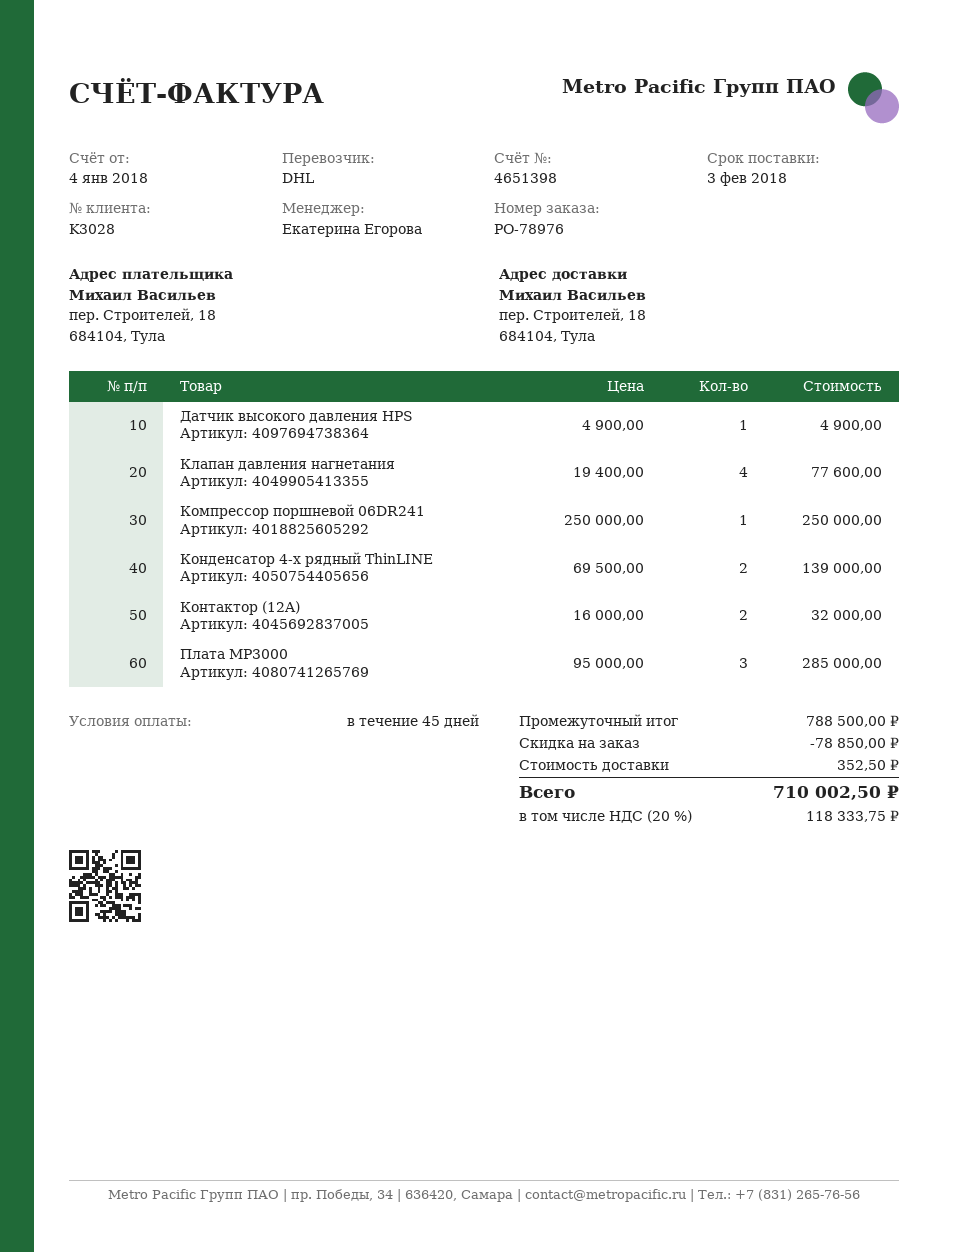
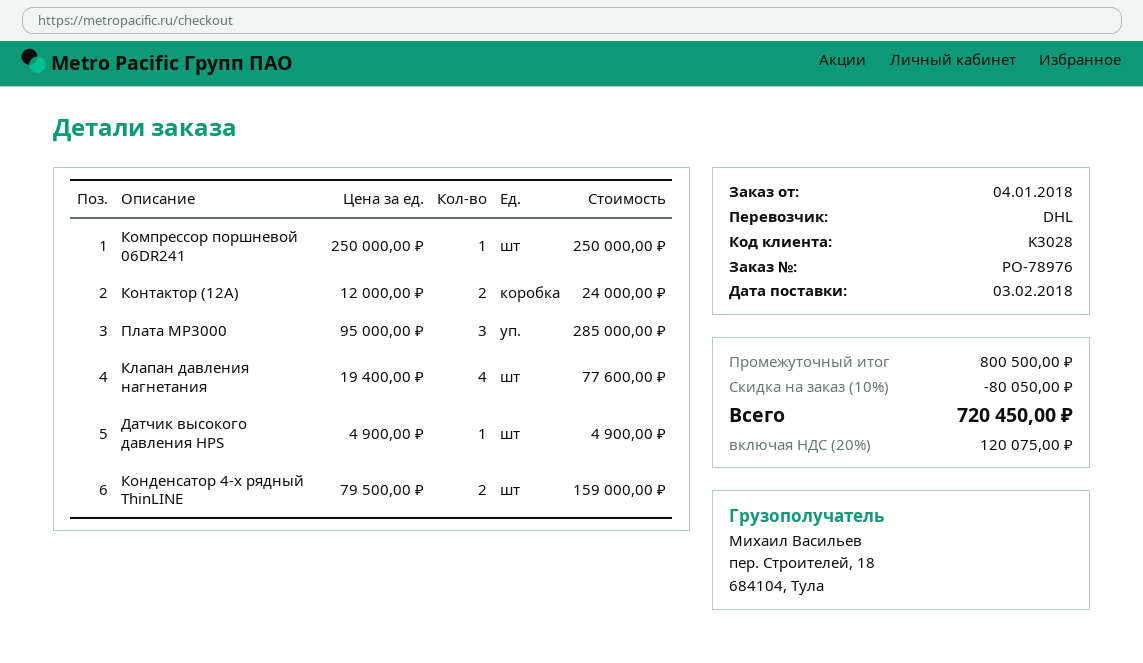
Конденсатор 4-х рядный ThinLINE: 2 x 69500.00 = 139000.00 -> 2 x 79500.00 = 159000.00
Контактор (12A): 2 x 16000.00 = 32000.00 -> 2 x 12000.00 = 24000.00
subtotal: 788500.00 -> 800500.00
discount: 78850.00 -> 80050.00
shipping: 352.50 -> none
tax: 20% = 118333.75 -> 20% = 120075.00
total: 710002.50 -> 720450.00

